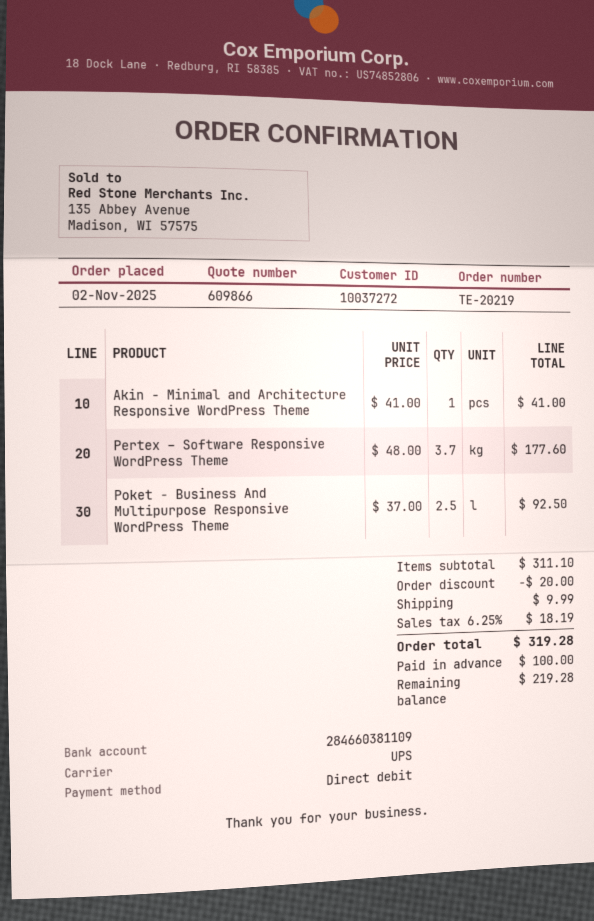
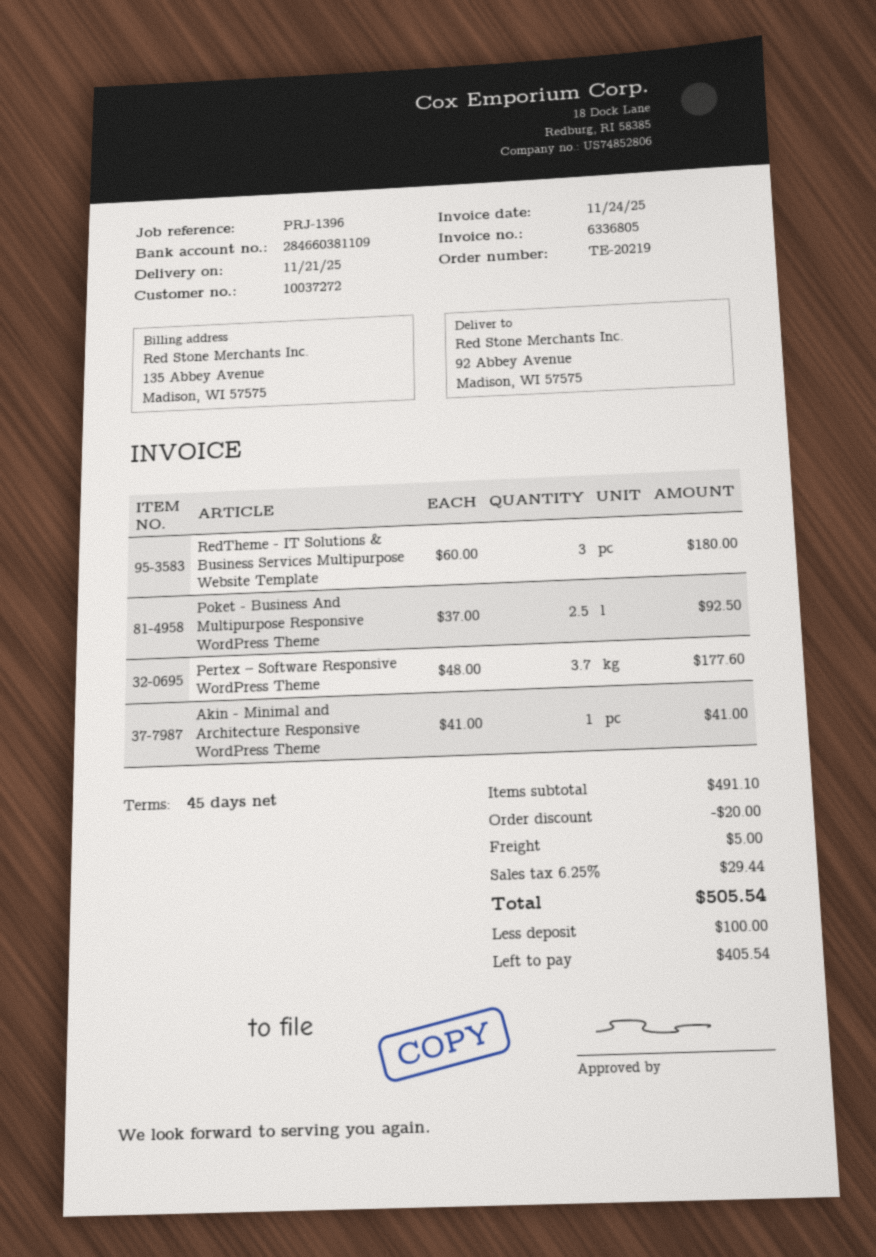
RedTheme - IT Solutions & Business Services Multipurpose Website Template: none -> 3 x 60.00 = 180.00
subtotal: 311.10 -> 491.10
shipping: 9.99 -> 5.00
tax: 6.25% = 18.19 -> 6.25% = 29.44
total: 319.28 -> 505.54
balance: 219.28 -> 405.54

